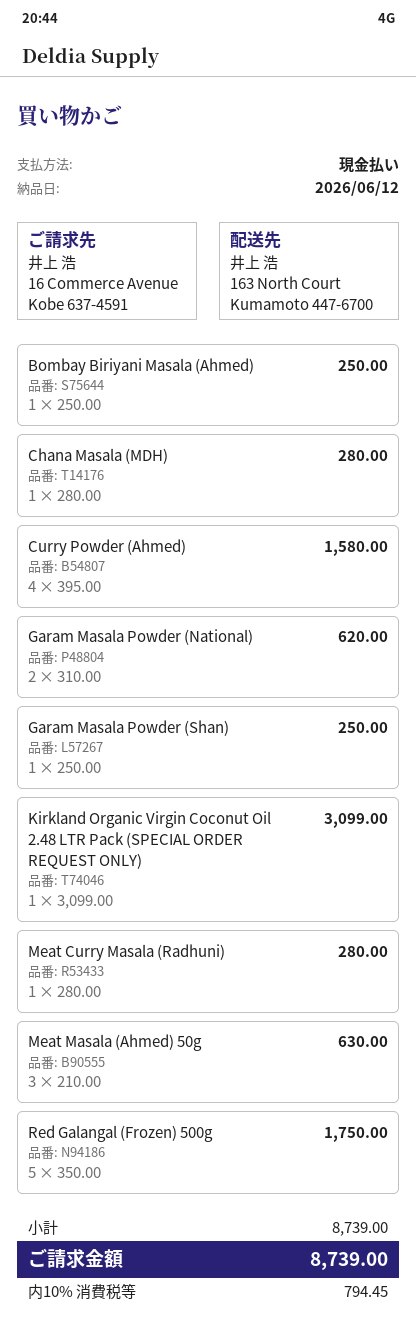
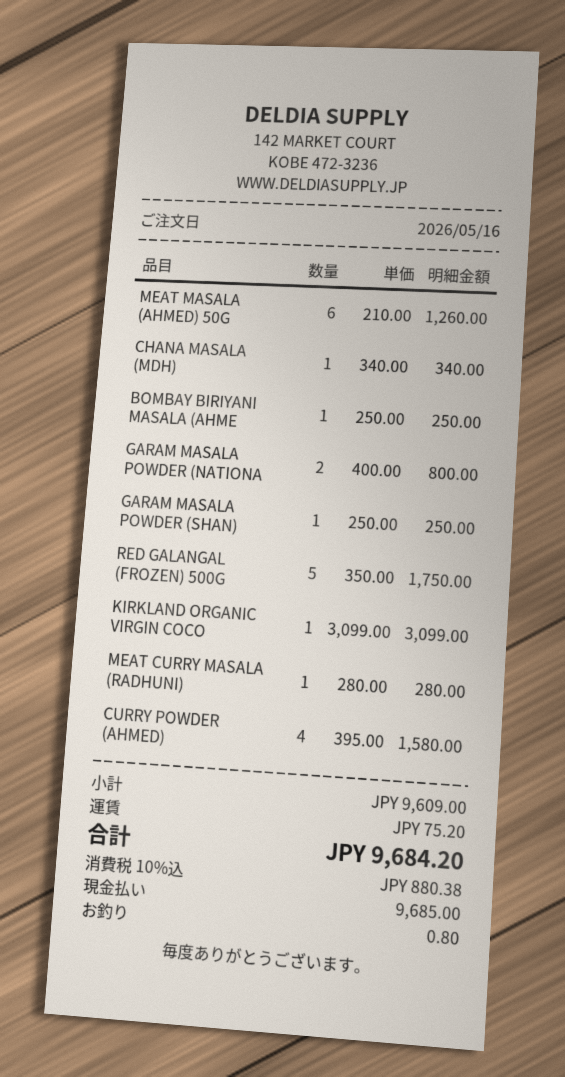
Chana Masala (MDH): 1 x 280.00 = 280.00 -> 1 x 340.00 = 340.00
Garam Masala Powder (National): 2 x 310.00 = 620.00 -> 2 x 400.00 = 800.00
Meat Masala (Ahmed) 50g: 3 x 210.00 = 630.00 -> 6 x 210.00 = 1260.00
subtotal: 8739.00 -> 9609.00
shipping: none -> 75.20
tax: 10% = 794.45 -> 10% = 880.38
total: 8739.00 -> 9684.20

